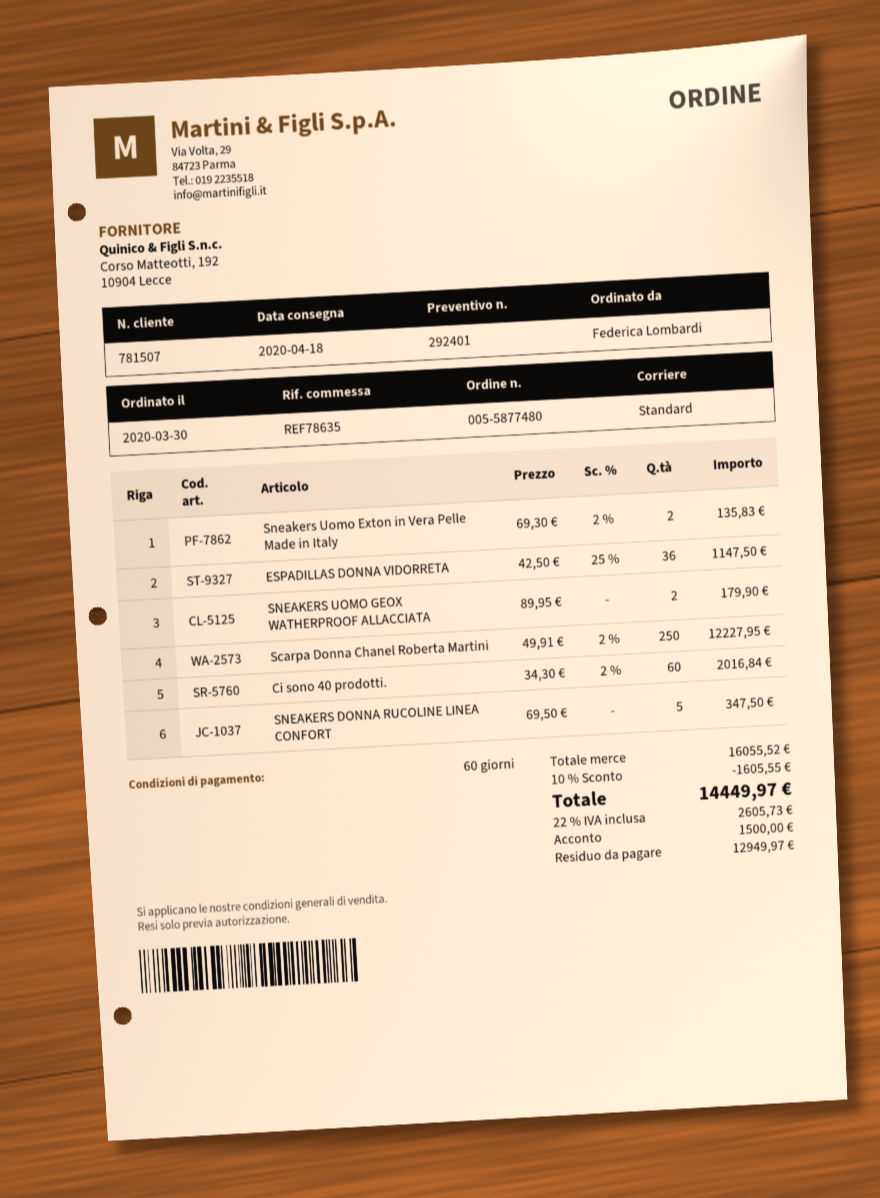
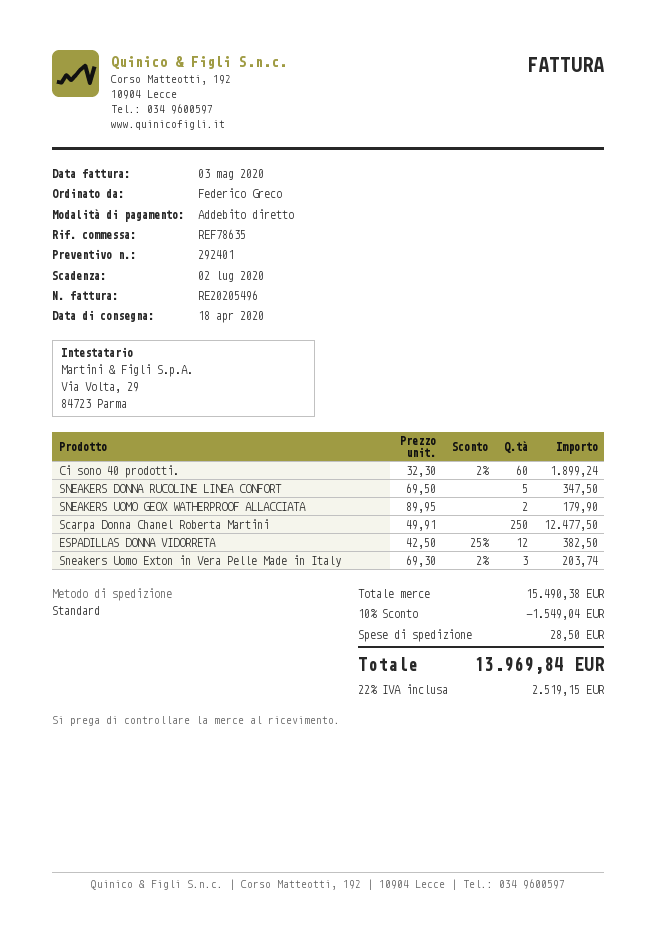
ordered by: Federica Lombardi -> Federico Greco
Sneakers Uomo Exton in Vera Pelle Made in Italy: 2 x 69.30 - 2% = 135.83 -> 3 x 69.30 - 2% = 203.74
ESPADILLAS DONNA VIDORRETA: 36 x 42.50 - 25% = 1147.50 -> 12 x 42.50 - 25% = 382.50
Scarpa Donna Chanel Roberta Martini: 250 x 49.91 - 2% = 12227.95 -> 250 x 49.91 = 12477.50
Ci sono 40 prodotti.: 60 x 34.30 - 2% = 2016.84 -> 60 x 32.30 - 2% = 1899.24
subtotal: 16055.52 -> 15490.38
discount: 10% = 1605.55 -> 10% = 1549.04
shipping: none -> 28.50
tax: 22% = 2605.73 -> 22% = 2519.15
total: 14449.97 -> 13969.84

